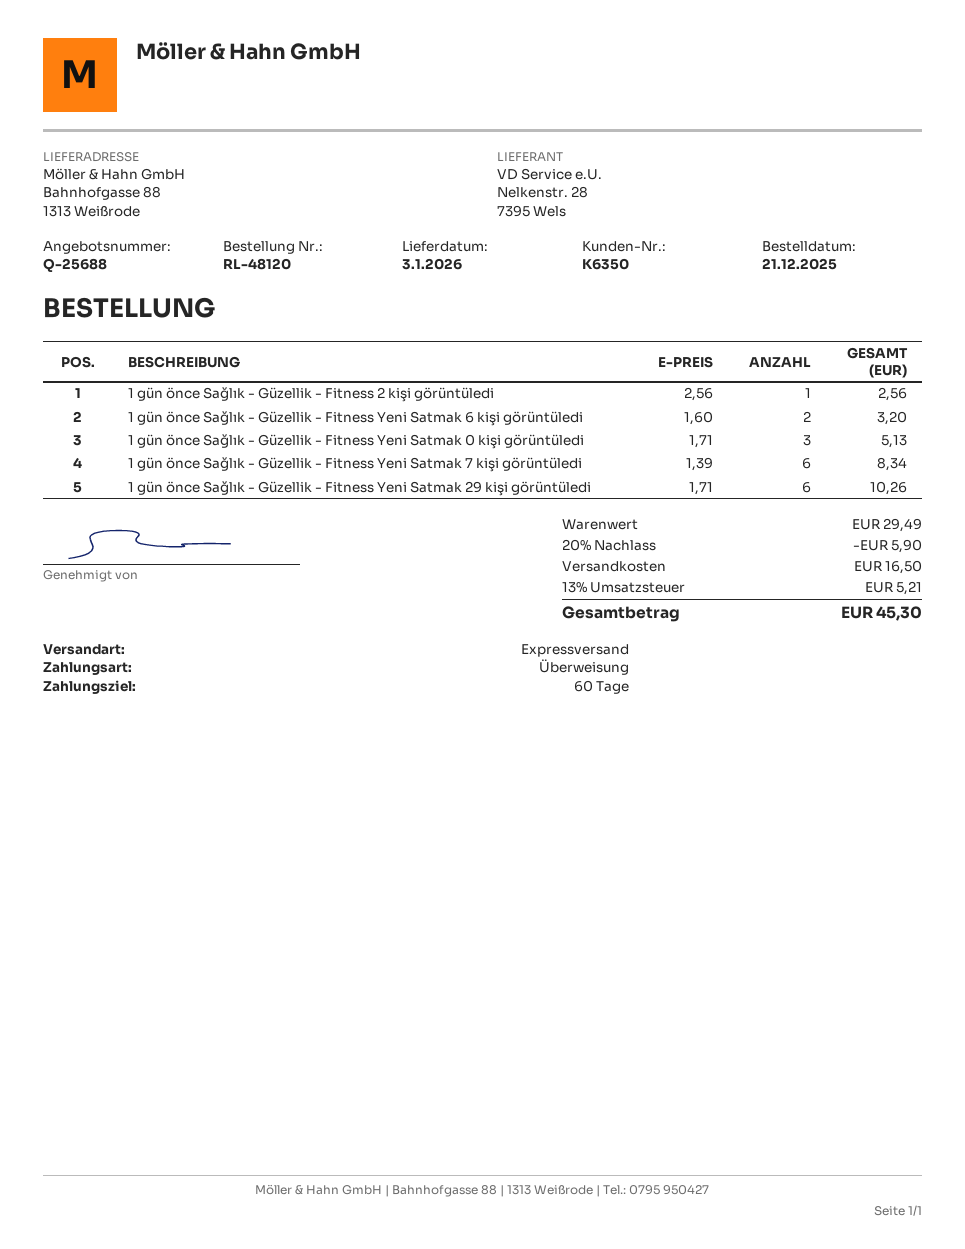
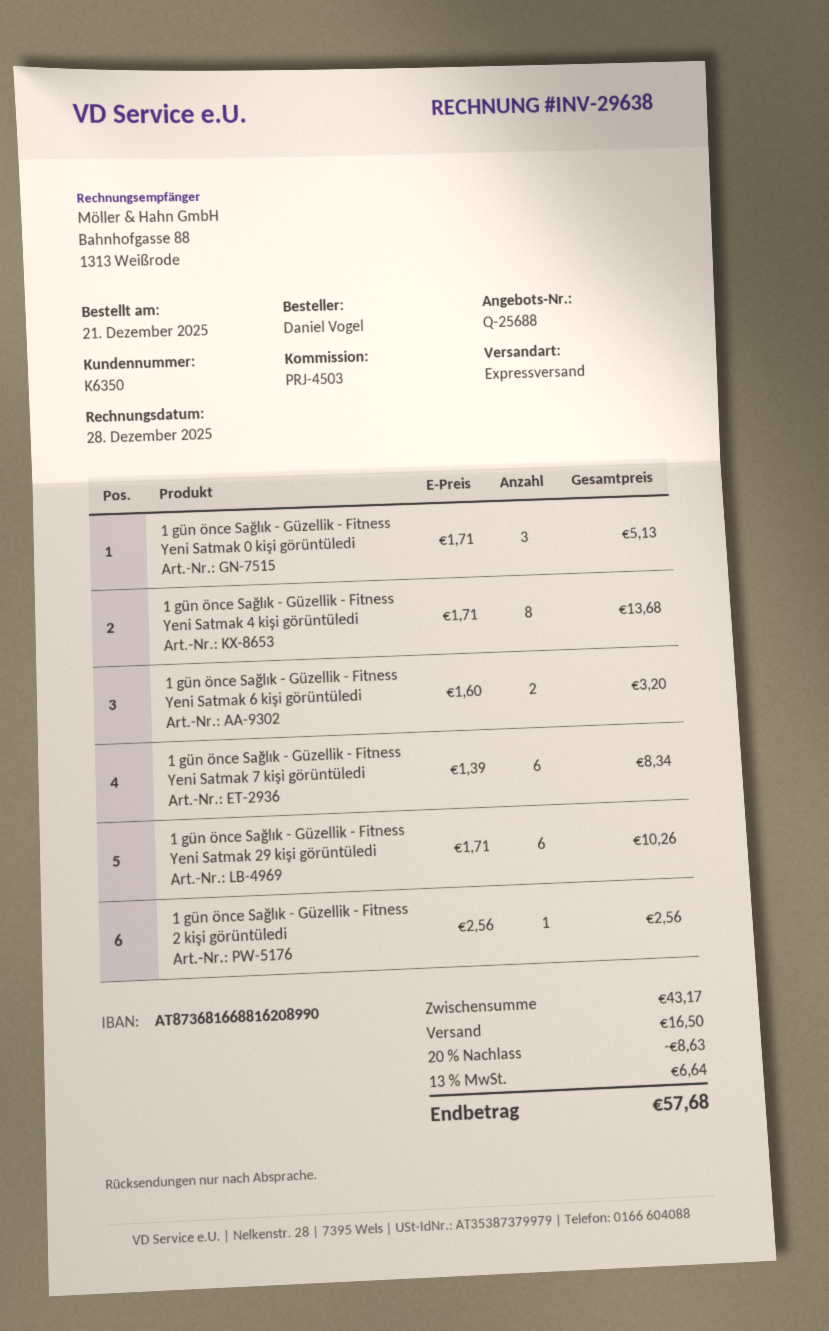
1 gün önce Sağlık - Güzellik - Fitness Yeni Satmak 4 kişi görüntüledi: none -> 8 x 1.71 = 13.68
subtotal: 29.49 -> 43.17
discount: 20% = 5.90 -> 20% = 8.63
tax: 13% = 5.21 -> 13% = 6.64
total: 45.30 -> 57.68

